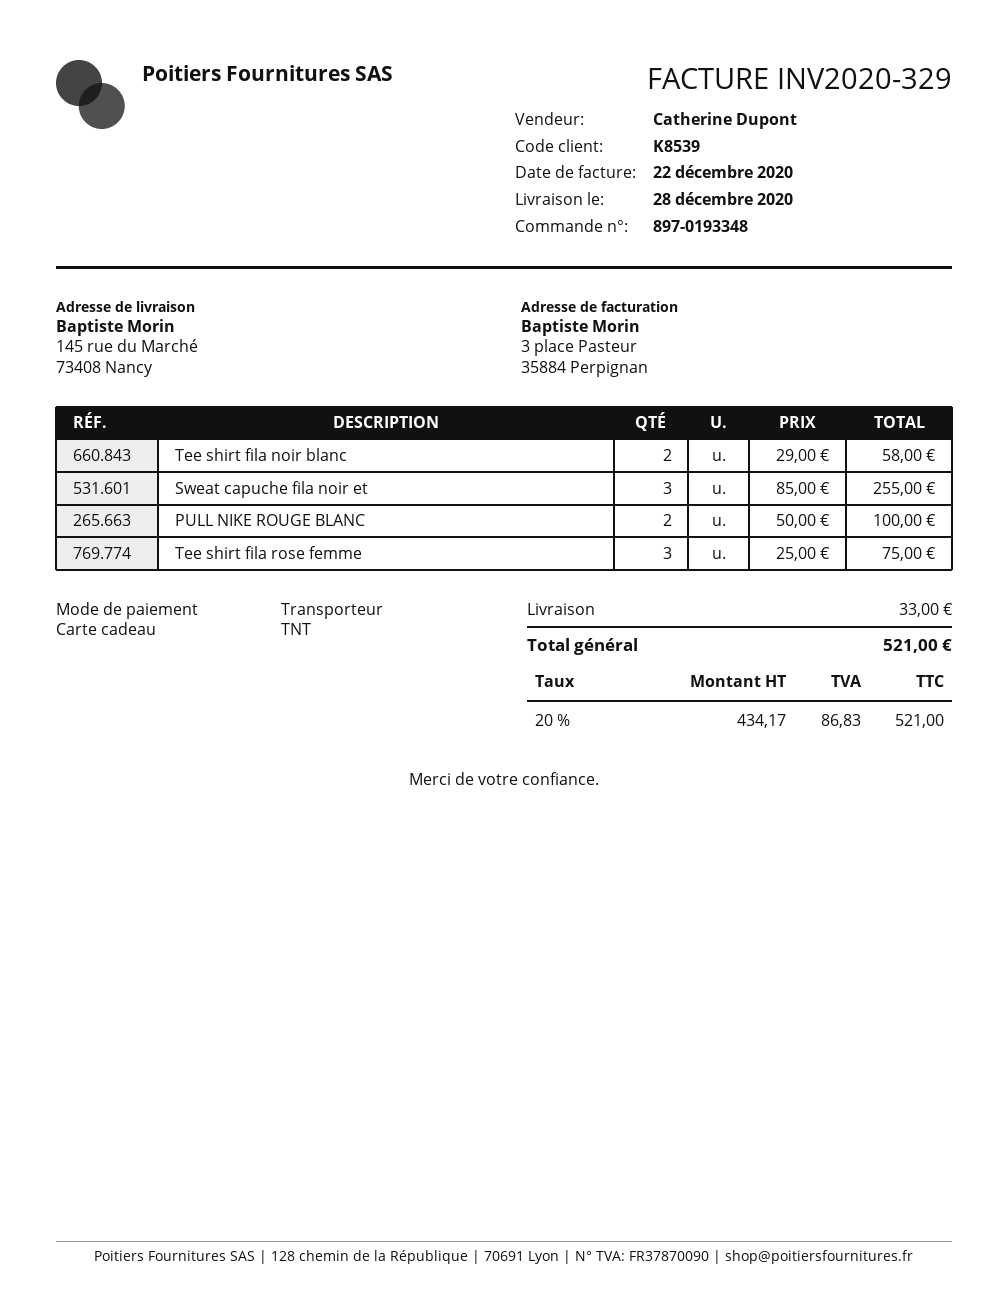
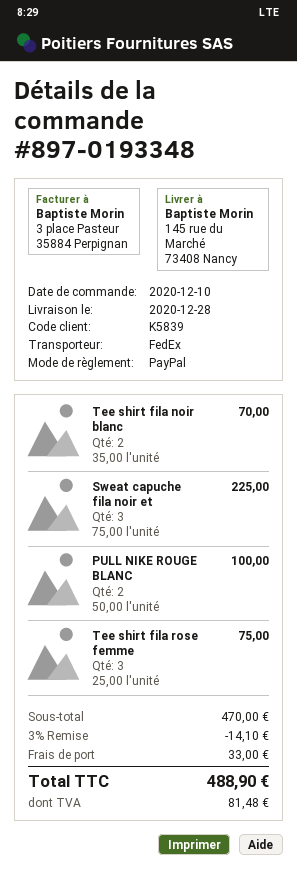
customer number: K8539 -> K5839
payment method: gift card -> PayPal
shipping method: TNT -> FedEx
Tee shirt fila noir blanc: 2 x 29.00 = 58.00 -> 2 x 35.00 = 70.00
Sweat capuche fila noir et: 3 x 85.00 = 255.00 -> 3 x 75.00 = 225.00
discount: none -> 3% = 14.10
tax: 86.83 -> 81.48
total: 521.00 -> 488.90

